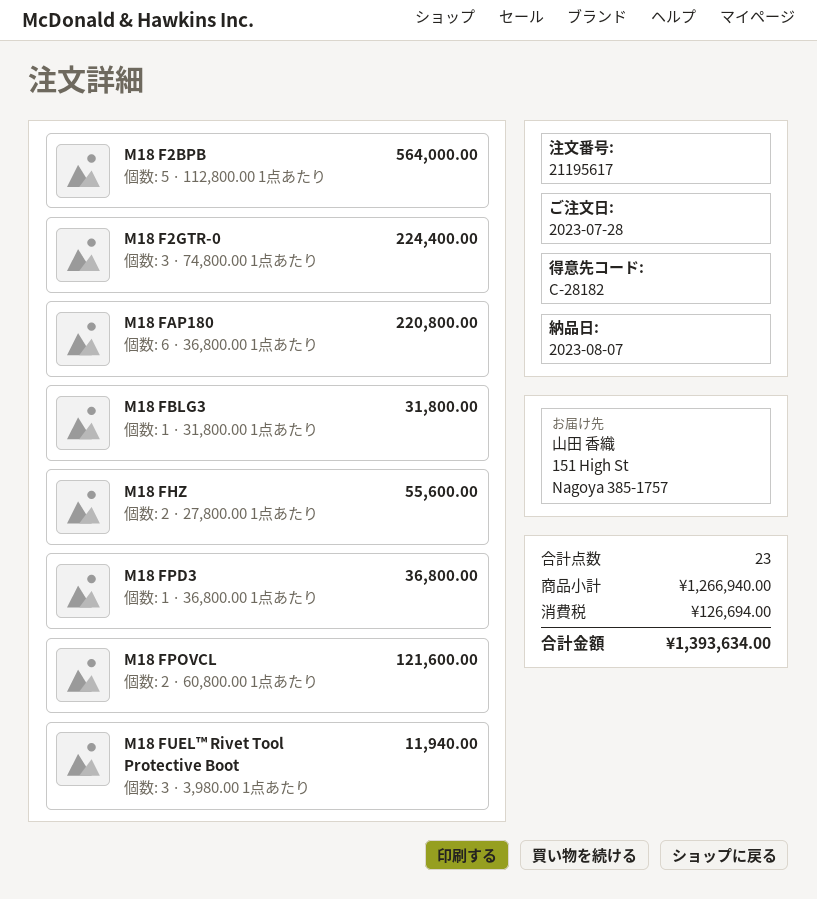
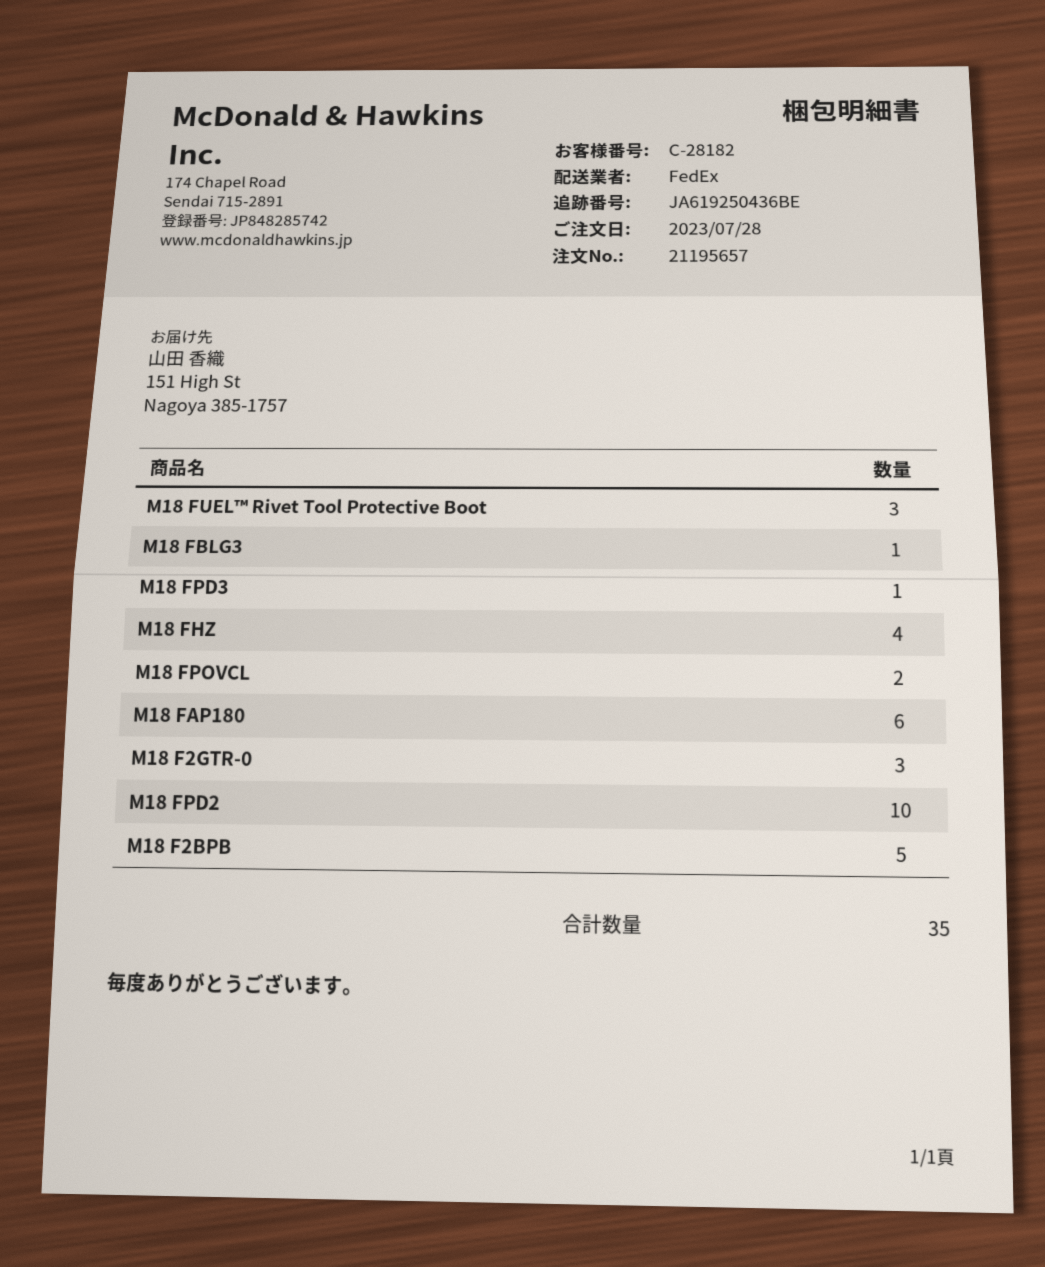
order number: 21195617 -> 21195657
M18 FHZ: 2 -> 4
M18 FPD2: none -> 10
total quantity: 23 -> 35

